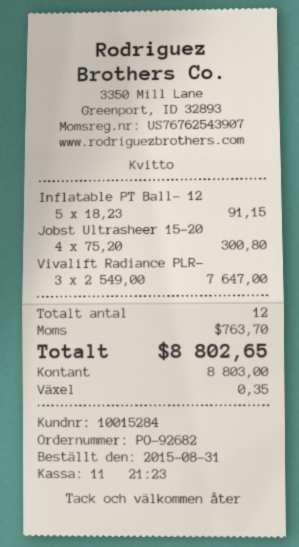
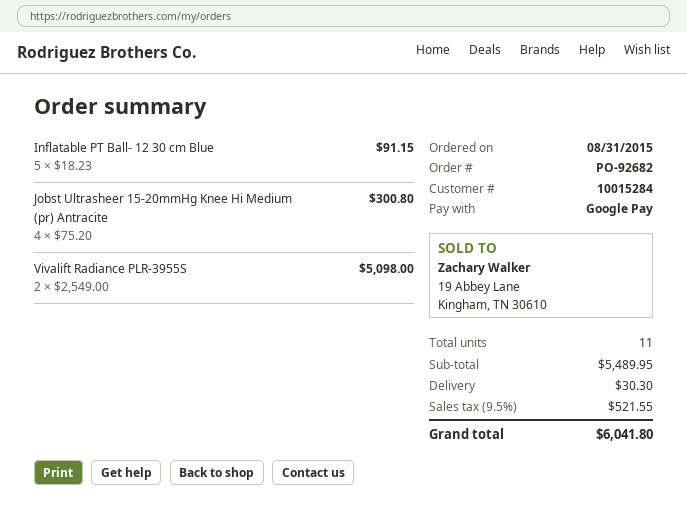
payment method: cash -> Google Pay
Vivalift Radiance PLR-: 3 x 2549.00 = 7647.00 -> 2 x 2549.00 = 5098.00
total quantity: 12 -> 11
shipping: none -> 30.30
tax: 763.70 -> 521.55
total: 8802.65 -> 6041.80

